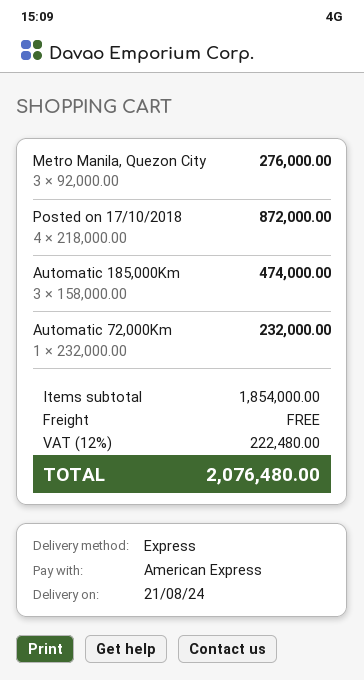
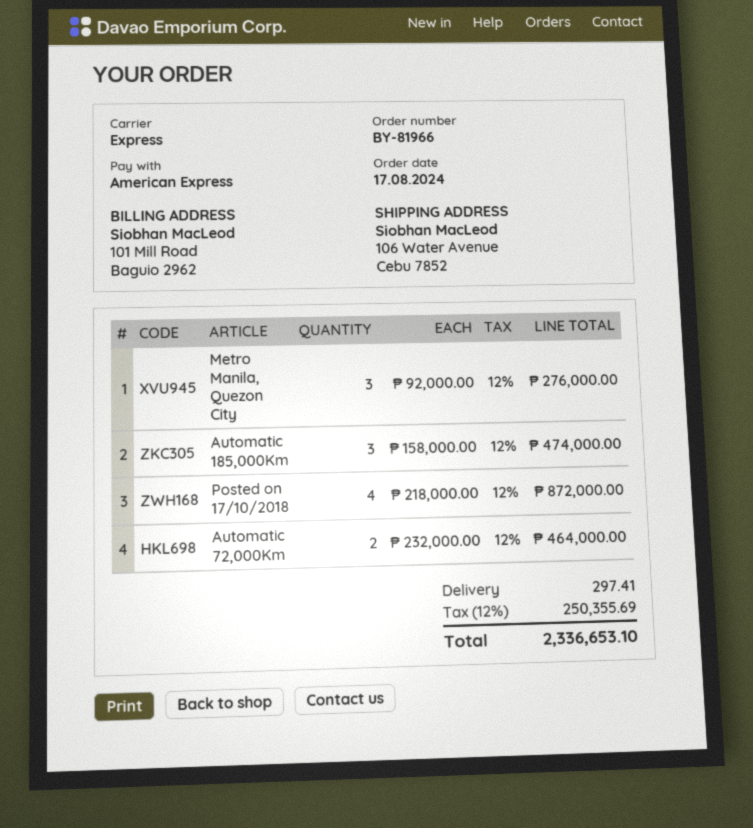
Automatic 72,000Km: 1 x 232000.00 = 232000.00 -> 2 x 232000.00 = 464000.00
shipping: 0.00 -> 297.41
tax: 12% = 222480.00 -> 12% = 250355.69
total: 2076480.00 -> 2336653.10

